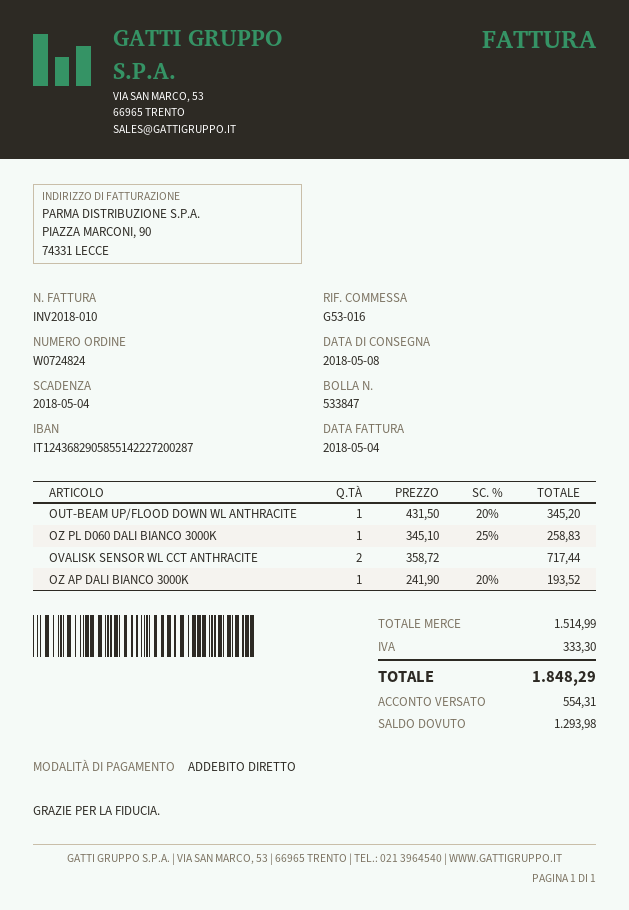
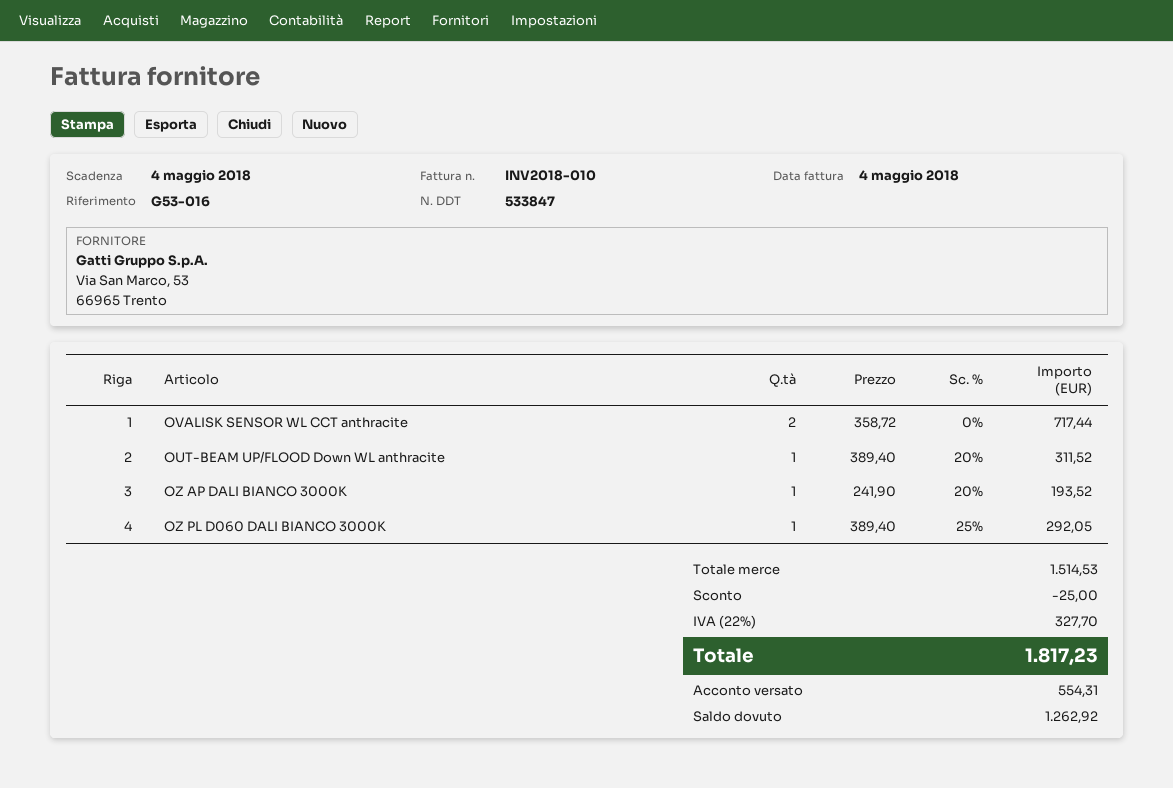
OUT-BEAM UP/FLOOD DOWN WL ANTHRACITE: 1 x 431.50 - 20% = 345.20 -> 1 x 389.40 - 20% = 311.52
OZ PL D060 DALI BIANCO 3000K: 1 x 345.10 - 25% = 258.83 -> 1 x 389.40 - 25% = 292.05
subtotal: 1514.99 -> 1514.53
discount: none -> 25.00
tax: 333.30 -> 327.70
total: 1848.29 -> 1817.23
balance: 1293.98 -> 1262.92

